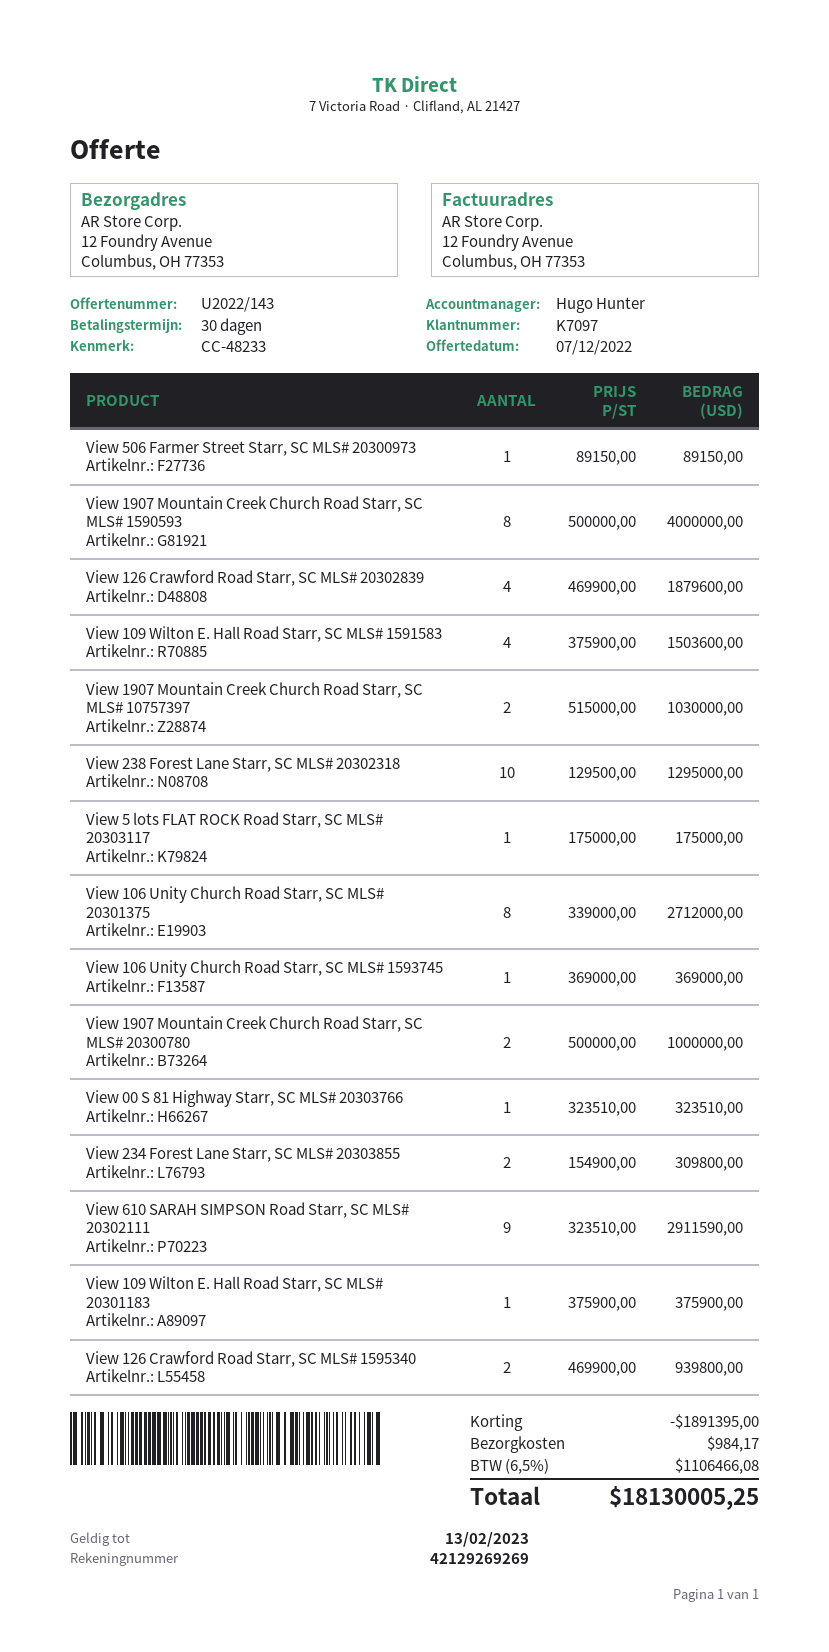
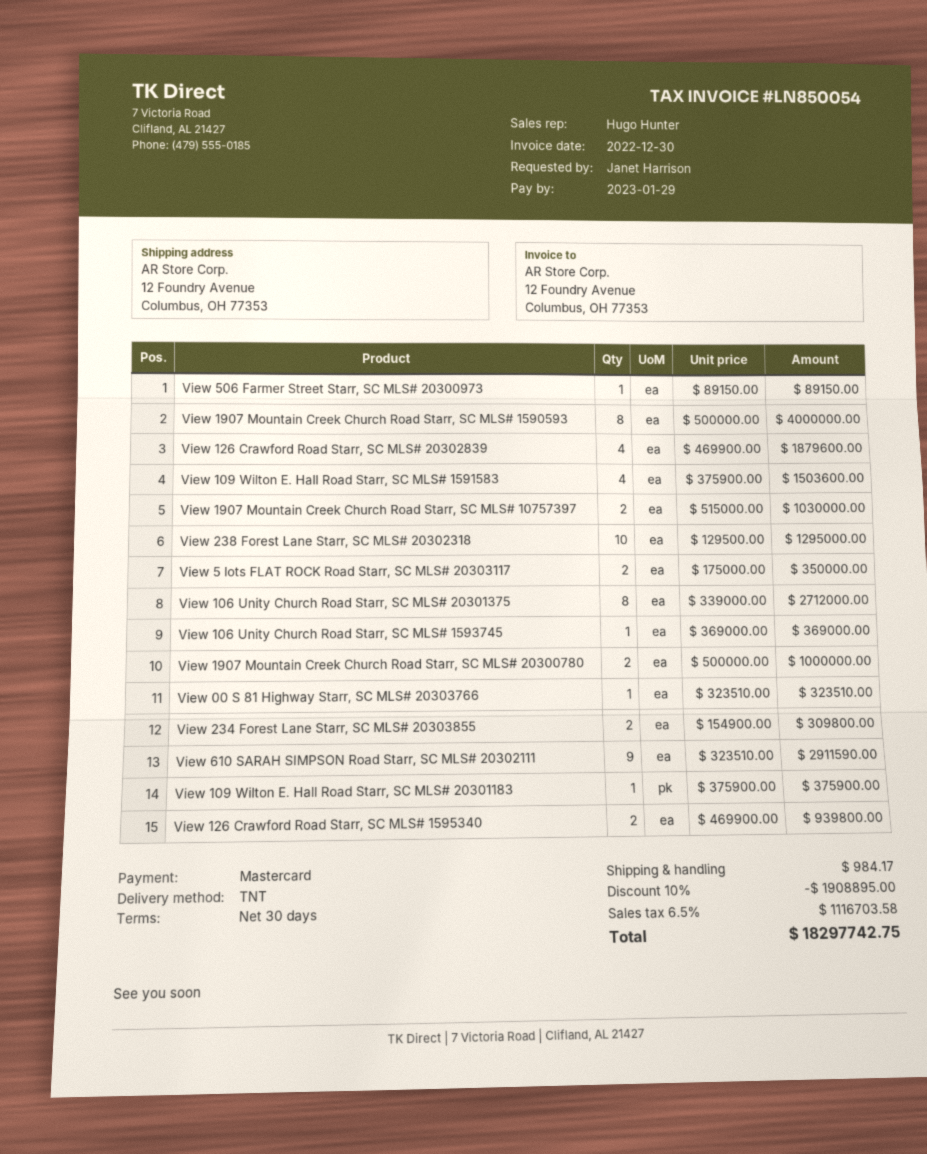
View 5 lots FLAT ROCK Road Starr, SC MLS# 20303117: 1 x 175000.00 = 175000.00 -> 2 x 175000.00 = 350000.00
discount: 1891395.00 -> 1908895.00
tax: 6.5% = 1106466.08 -> 6.5% = 1116703.58
total: 18130005.25 -> 18297742.75

